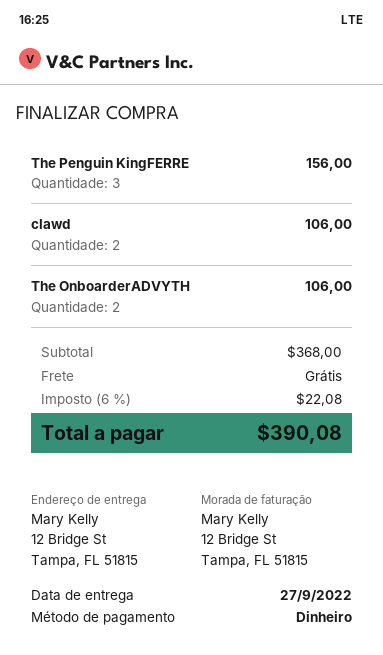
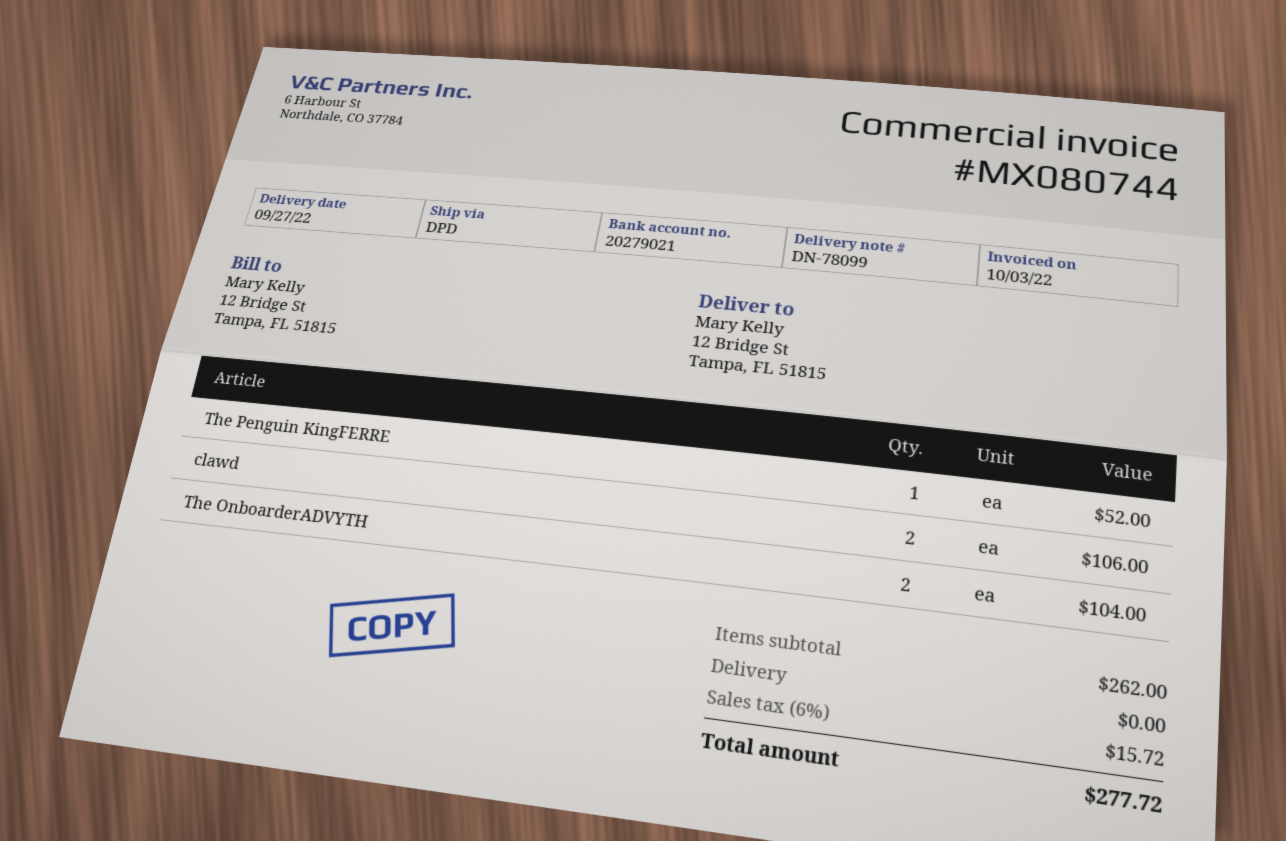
The Penguin KingFERRE: 3 for 156.00 -> 1 for 52.00
The OnboarderADVYTH: 2 for 106.00 -> 2 for 104.00
subtotal: 368.00 -> 262.00
tax: 6% = 22.08 -> 6% = 15.72
total: 390.08 -> 277.72

